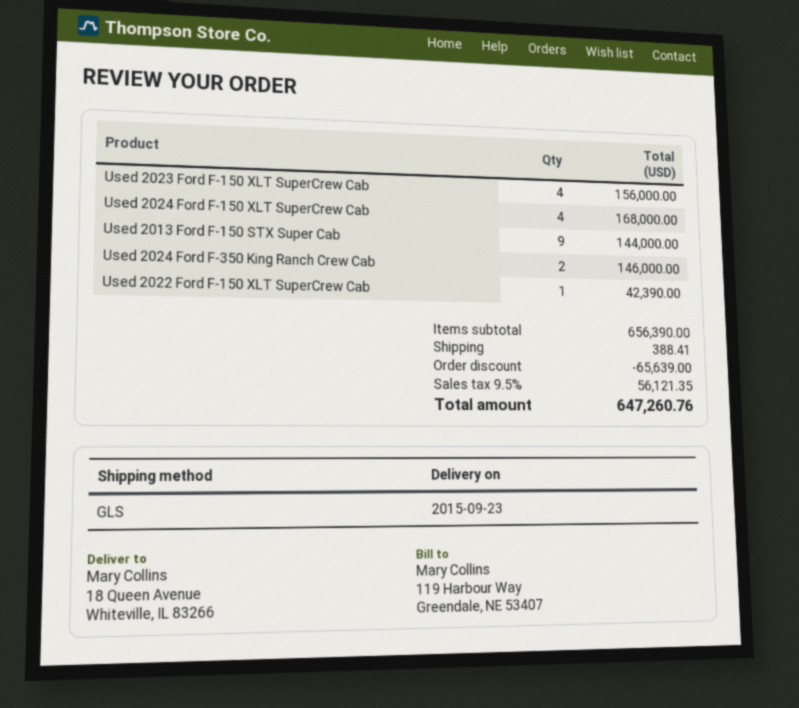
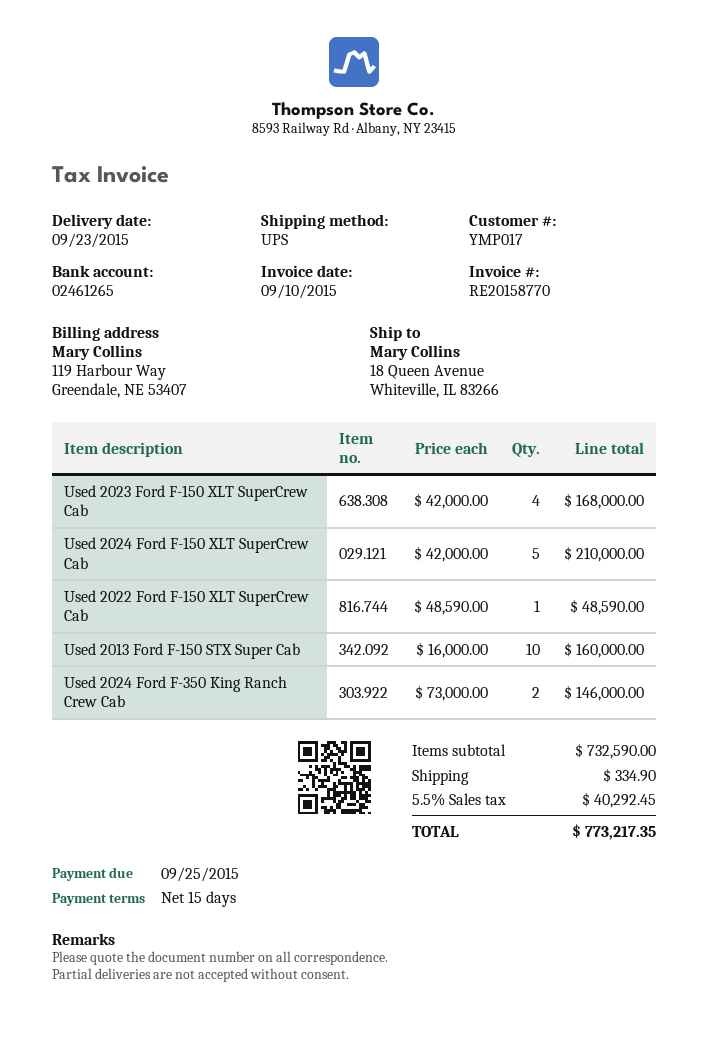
shipping method: GLS -> UPS
Used 2023 Ford F-150 XLT SuperCrew Cab: 4 for 156000.00 -> 4 for 168000.00
Used 2024 Ford F-150 XLT SuperCrew Cab: 4 for 168000.00 -> 5 for 210000.00
Used 2013 Ford F-150 STX Super Cab: 9 for 144000.00 -> 10 for 160000.00
Used 2022 Ford F-150 XLT SuperCrew Cab: 1 for 42390.00 -> 1 for 48590.00
subtotal: 656390.00 -> 732590.00
discount: 65639.00 -> none
shipping: 388.41 -> 334.90
tax: 9.5% = 56121.35 -> 5.5% = 40292.45
total: 647260.76 -> 773217.35

